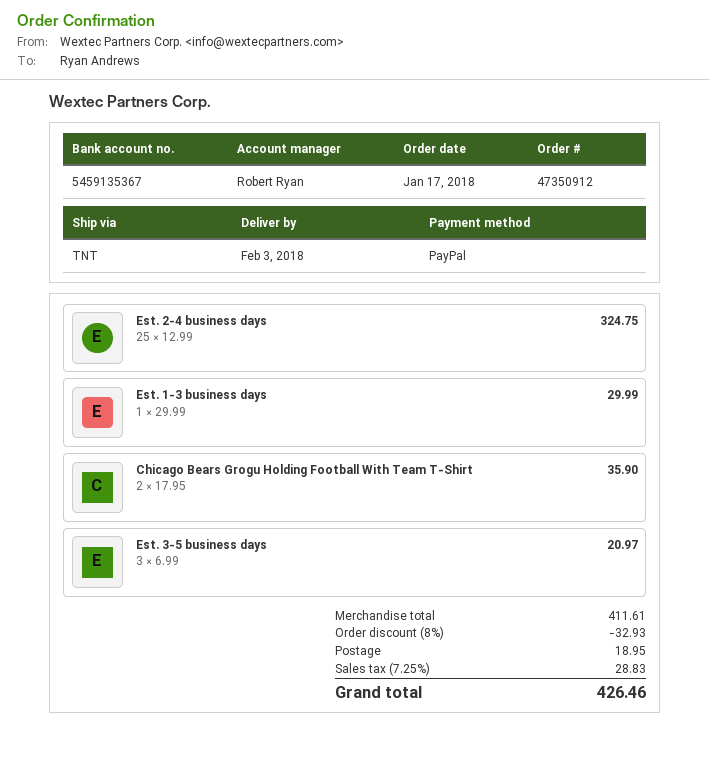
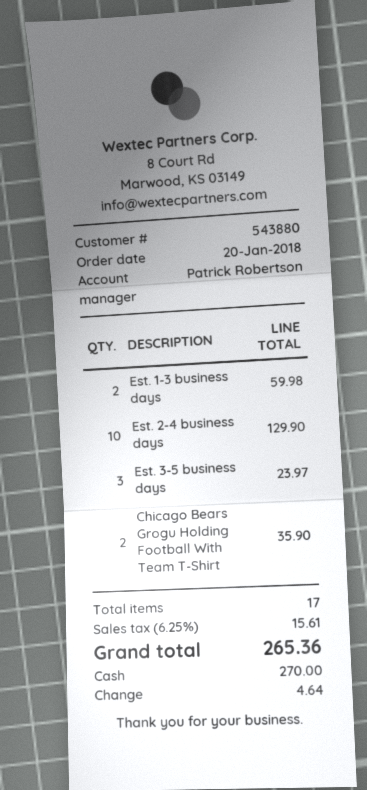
order date: 2018-01-17 -> 2018-01-20
sales rep: Robert Ryan -> Patrick Robertson
payment method: PayPal -> cash
Est. 2-4 business days: 25 for 324.75 -> 10 for 129.90
Est. 1-3 business days: 1 for 29.99 -> 2 for 59.98
Est. 3-5 business days: 3 for 20.97 -> 3 for 23.97
discount: 8% = 32.93 -> none
shipping: 18.95 -> none
tax: 7.25% = 28.83 -> 6.25% = 15.61
total: 426.46 -> 265.36

